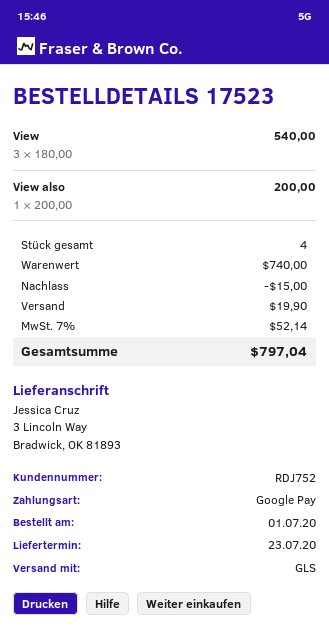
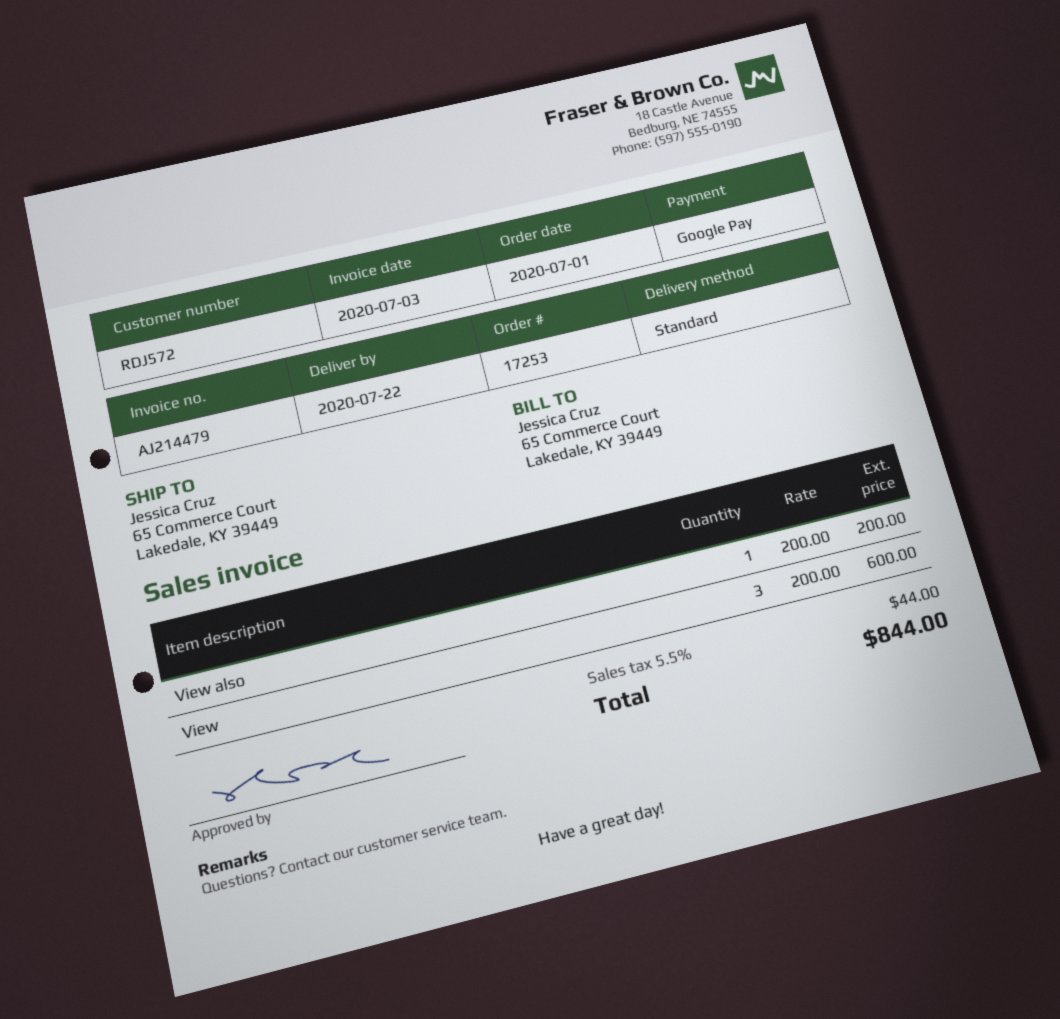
order number: 17523 -> 17253
delivery date: 2020-07-23 -> 2020-07-22
customer number: RDJ752 -> RDJ572
shipping method: GLS -> standard
ship to: 3 Lincoln Way, Bradwick, OK 81893 -> 65 Commerce Court, Lakedale, KY 39449
View: 3 x 180.00 = 540.00 -> 3 x 200.00 = 600.00
discount: 15.00 -> none
shipping: 19.90 -> none
tax: 7% = 52.14 -> 5.5% = 44.00
total: 797.04 -> 844.00

